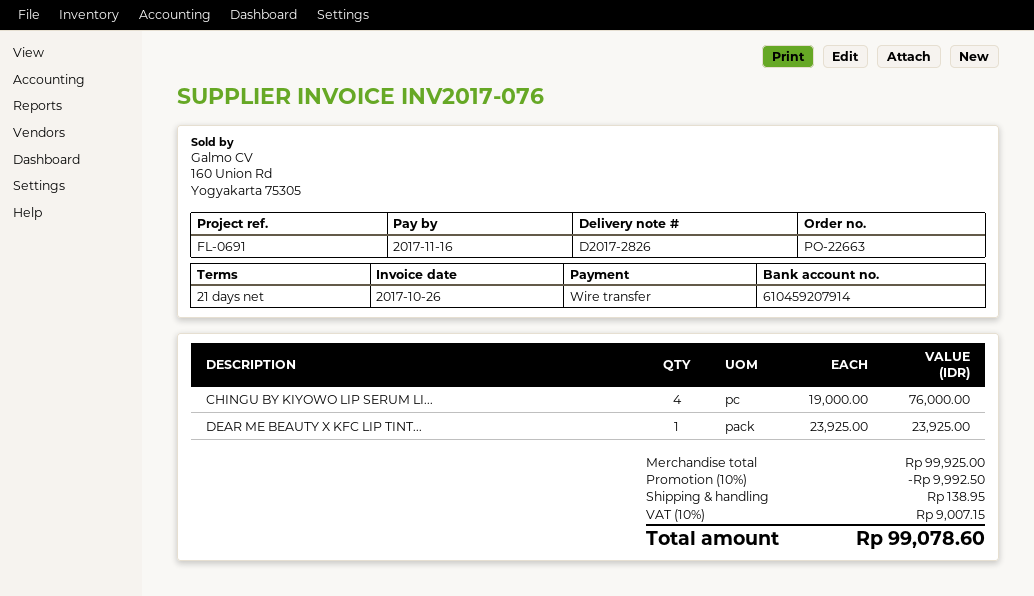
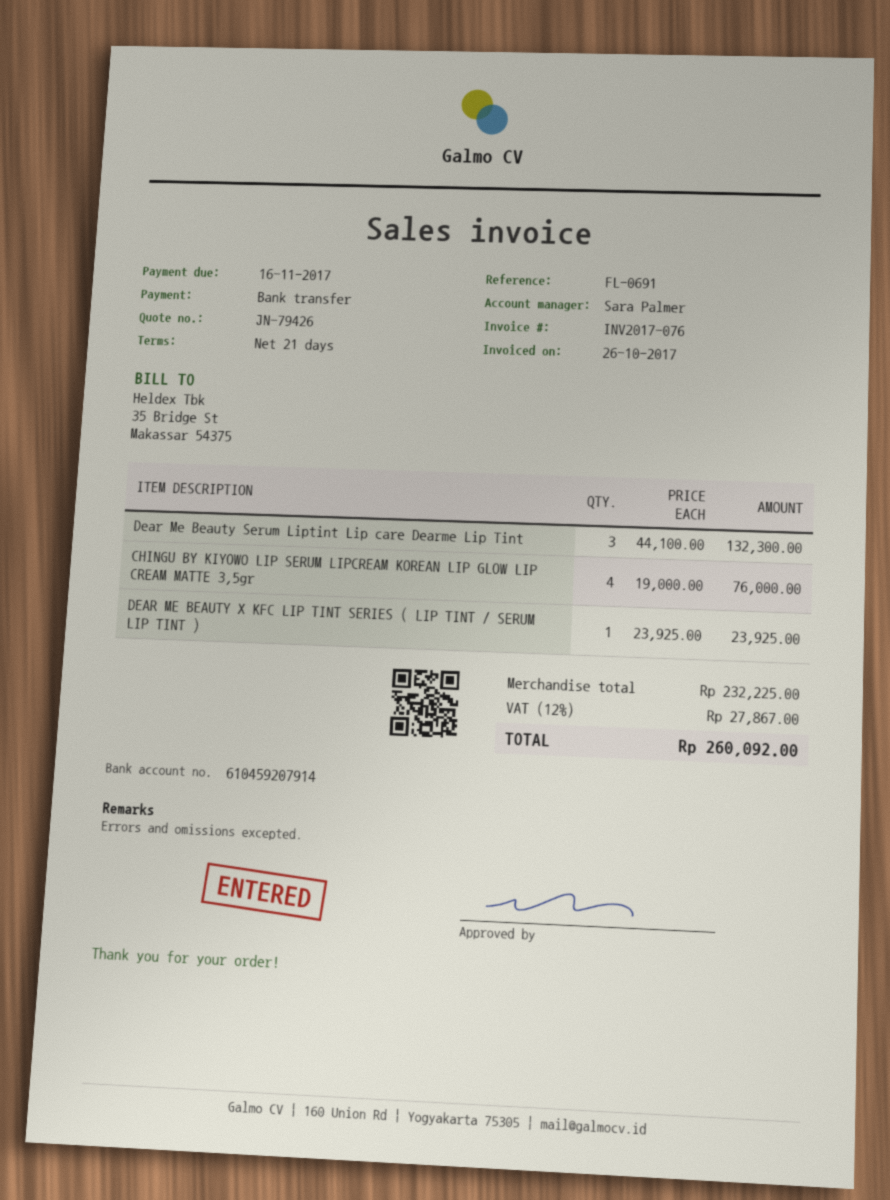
Dear Me Beauty Serum Liptint Lip care Dearme Lip Tint: none -> 3 x 44100.00 = 132300.00
subtotal: 99925.00 -> 232225.00
discount: 10% = 9992.50 -> none
shipping: 138.95 -> none
tax: 10% = 9007.15 -> 12% = 27867.00
total: 99078.60 -> 260092.00

